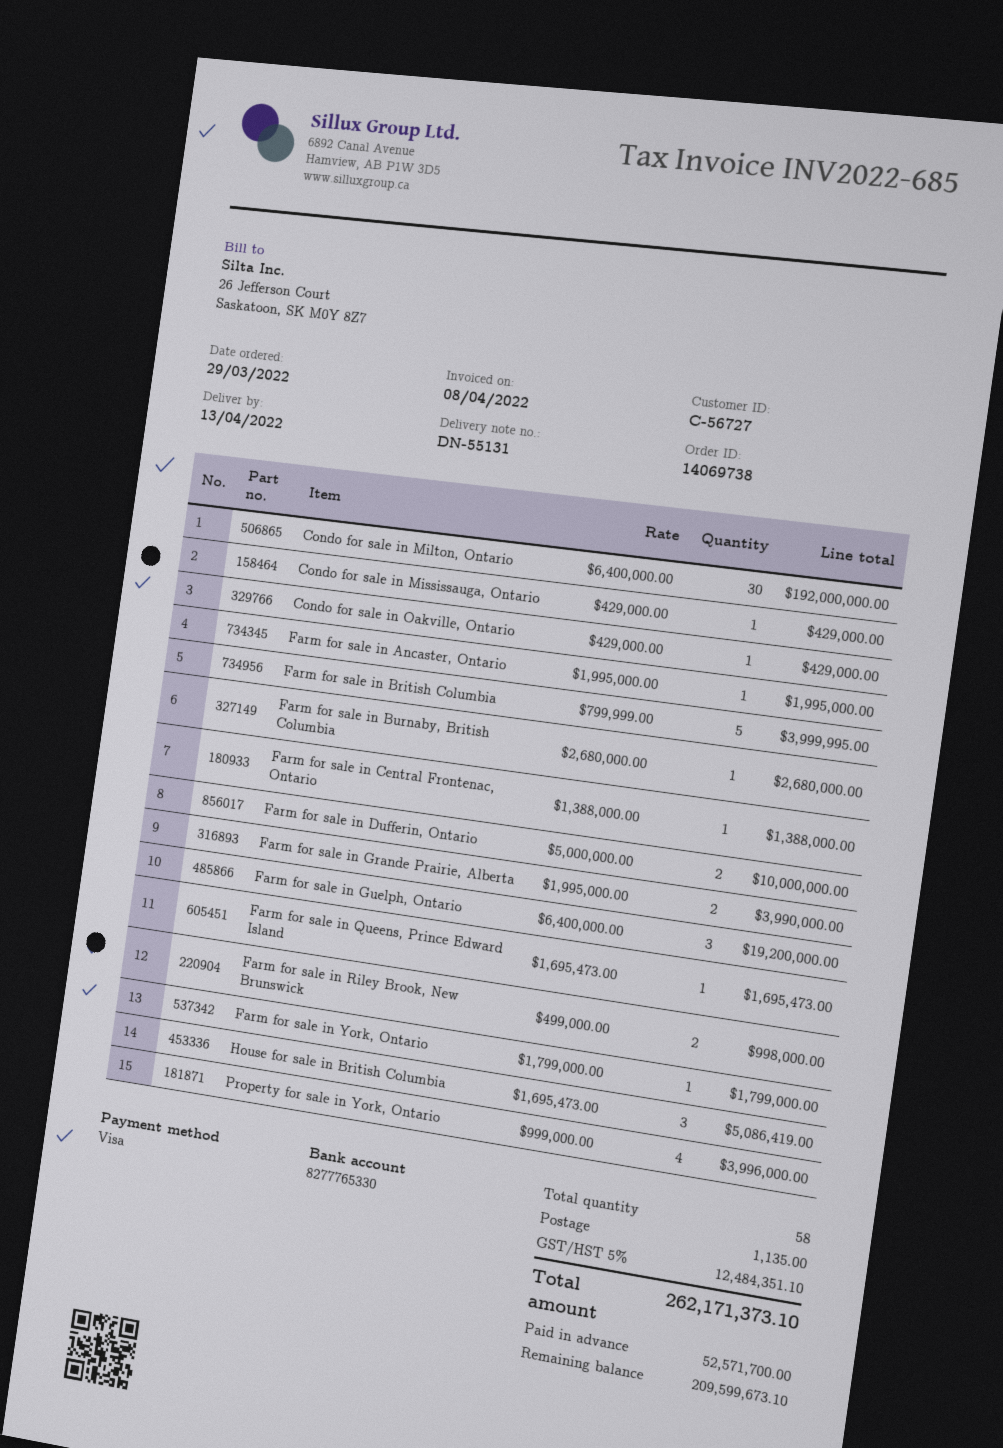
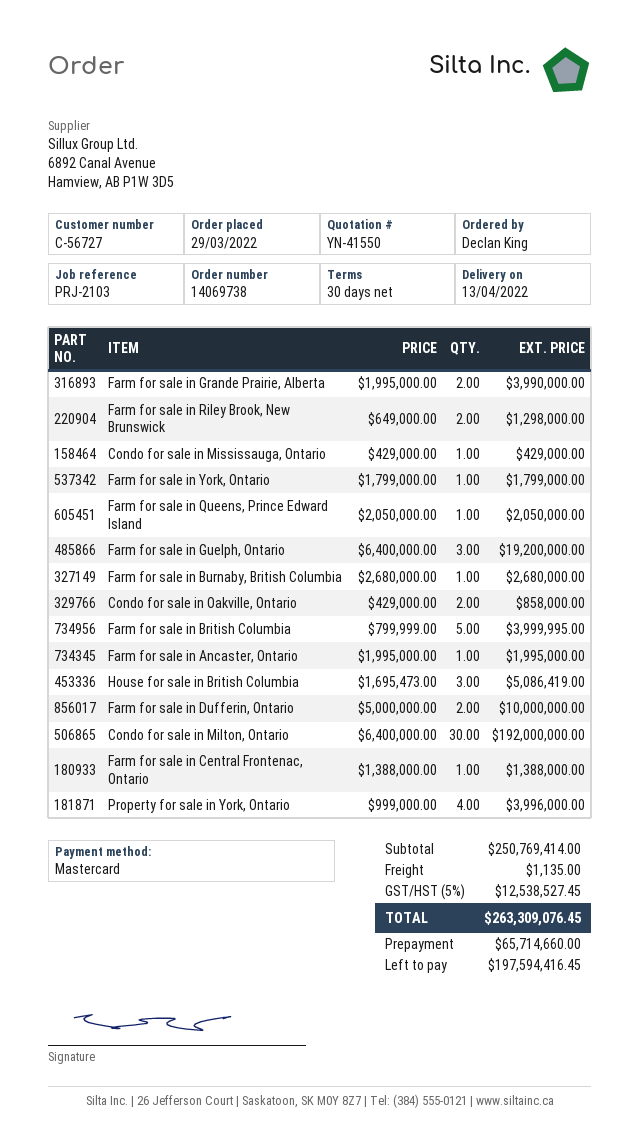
payment method: Visa -> Mastercard
Condo for sale in Oakville, Ontario: 1 x 429000.00 = 429000.00 -> 2 x 429000.00 = 858000.00
Farm for sale in Queens, Prince Edward Island: 1 x 1695473.00 = 1695473.00 -> 1 x 2050000.00 = 2050000.00
Farm for sale in Riley Brook, New Brunswick: 2 x 499000.00 = 998000.00 -> 2 x 649000.00 = 1298000.00
tax: 5% = 12484351.10 -> 5% = 12538527.45
total: 262171373.10 -> 263309076.45
deposit: 52571700.00 -> 65714660.00
balance: 209599673.10 -> 197594416.45

